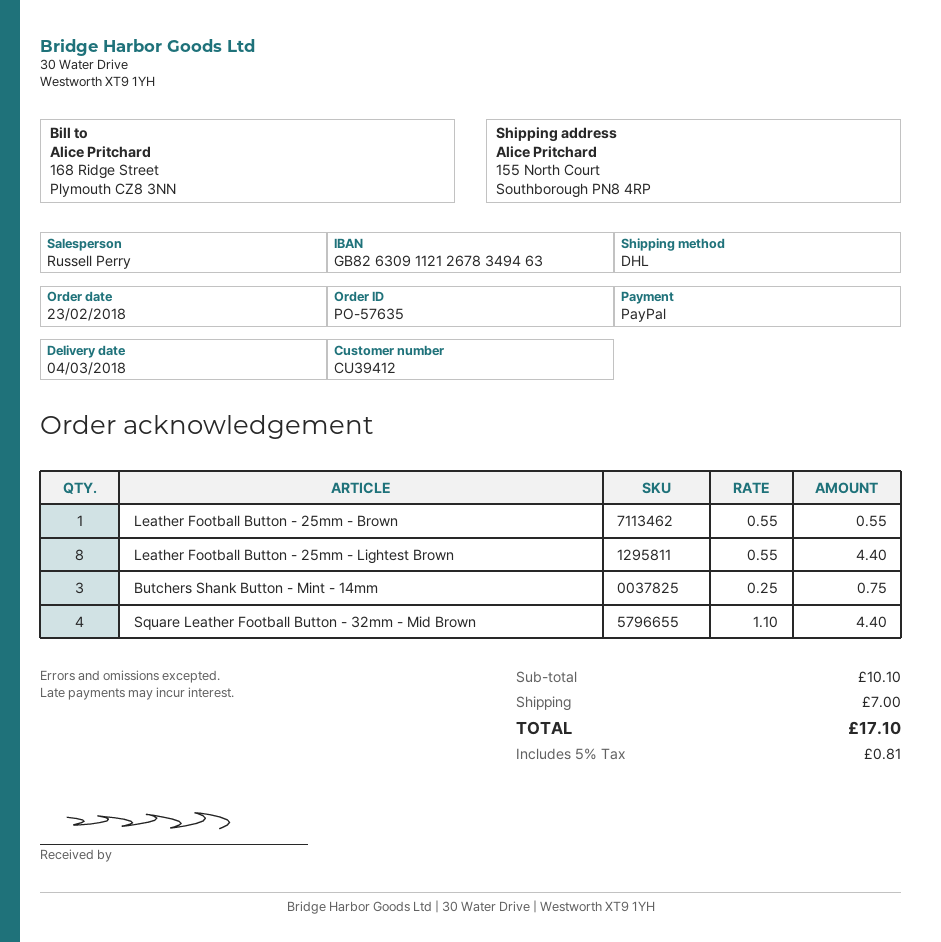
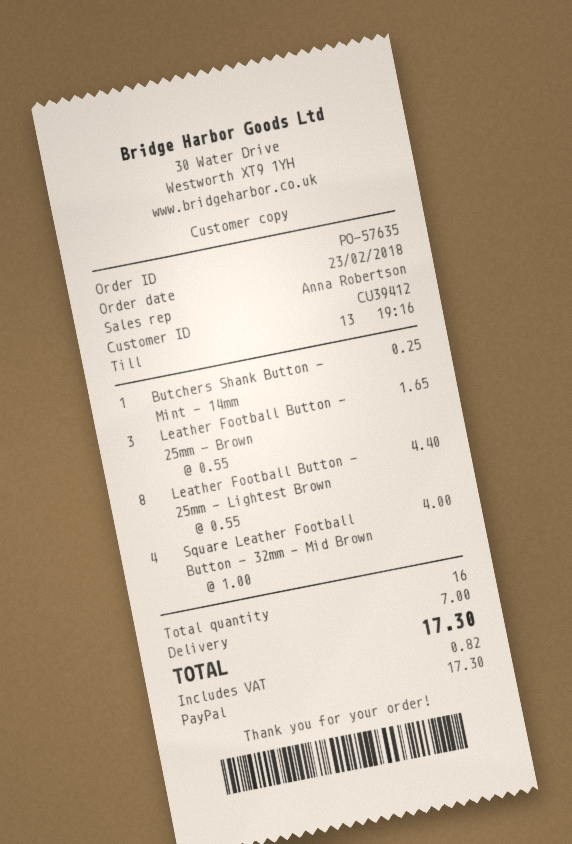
sales rep: Russell Perry -> Anna Robertson
Leather Football Button - 25mm - Brown: 1 x 0.55 = 0.55 -> 3 x 0.55 = 1.65
Butchers Shank Button - Mint - 14mm: 3 x 0.25 = 0.75 -> 1 x 0.25 = 0.25
Square Leather Football Button - 32mm - Mid Brown: 4 x 1.10 = 4.40 -> 4 x 1.00 = 4.00
tax: 0.81 -> 0.82
total: 17.10 -> 17.30

